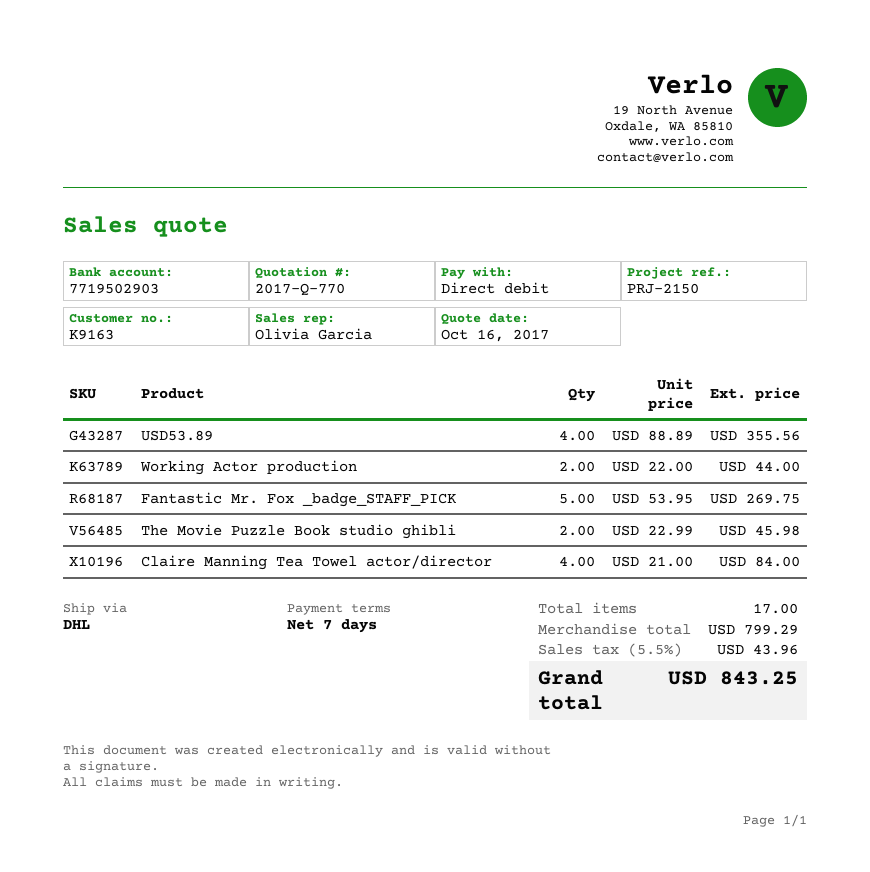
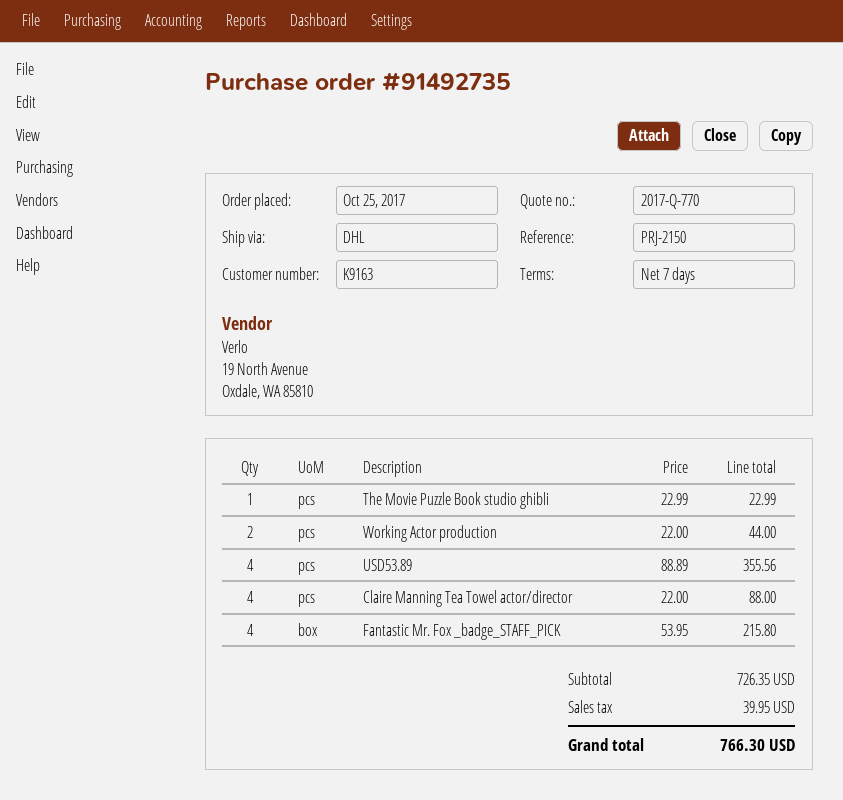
Fantastic Mr. Fox _badge_STAFF_PICK: 5 x 53.95 = 269.75 -> 4 x 53.95 = 215.80
The Movie Puzzle Book studio ghibli: 2 x 22.99 = 45.98 -> 1 x 22.99 = 22.99
Claire Manning Tea Towel actor/director: 4 x 21.00 = 84.00 -> 4 x 22.00 = 88.00
subtotal: 799.29 -> 726.35
tax: 43.96 -> 39.95
total: 843.25 -> 766.30

